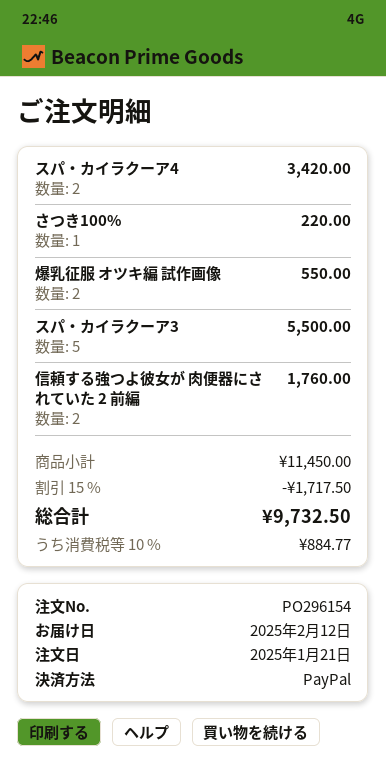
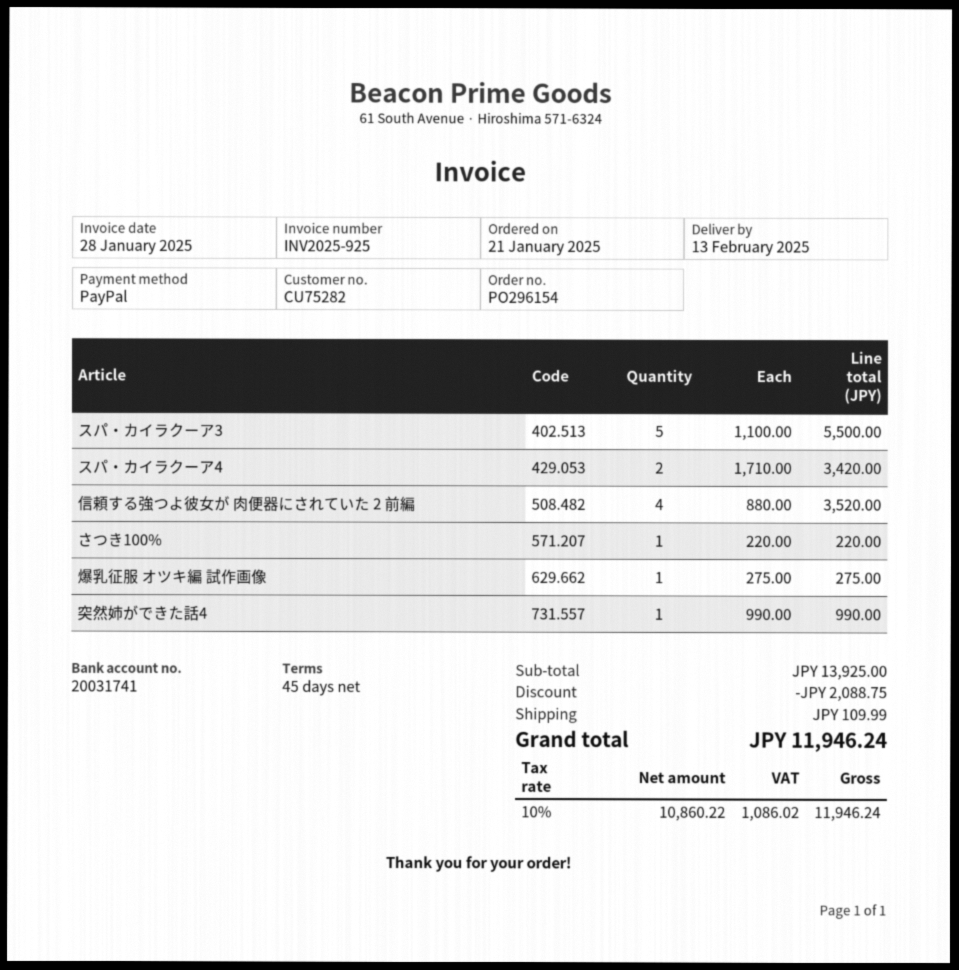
delivery date: 2025-02-12 -> 2025-02-13
爆乳征服 オツキ編 試作画像: 2 for 550.00 -> 1 for 275.00
信頼する強つよ彼女が 肉便器にされていた 2 前編: 2 for 1760.00 -> 4 for 3520.00
突然姉ができた話4: none -> 1 for 990.00
subtotal: 11450.00 -> 13925.00
discount: 1717.50 -> 2088.75
shipping: none -> 109.99
tax: 10% = 884.77 -> 10% = 1086.02
total: 9732.50 -> 11946.24

